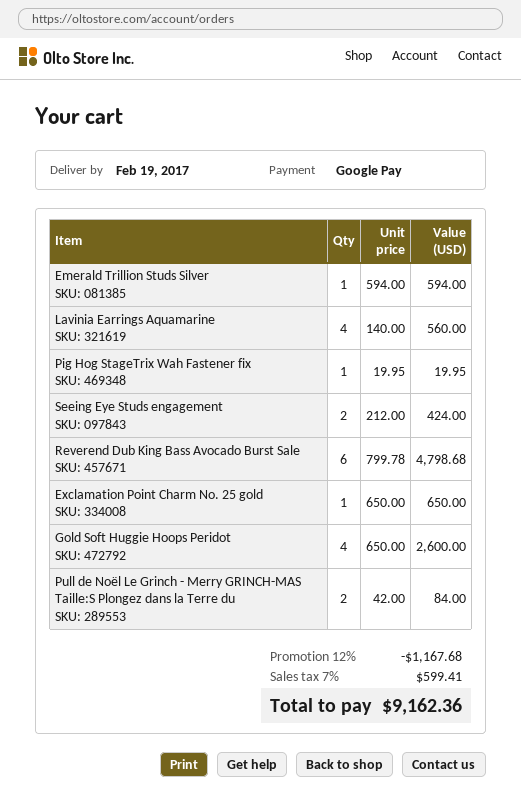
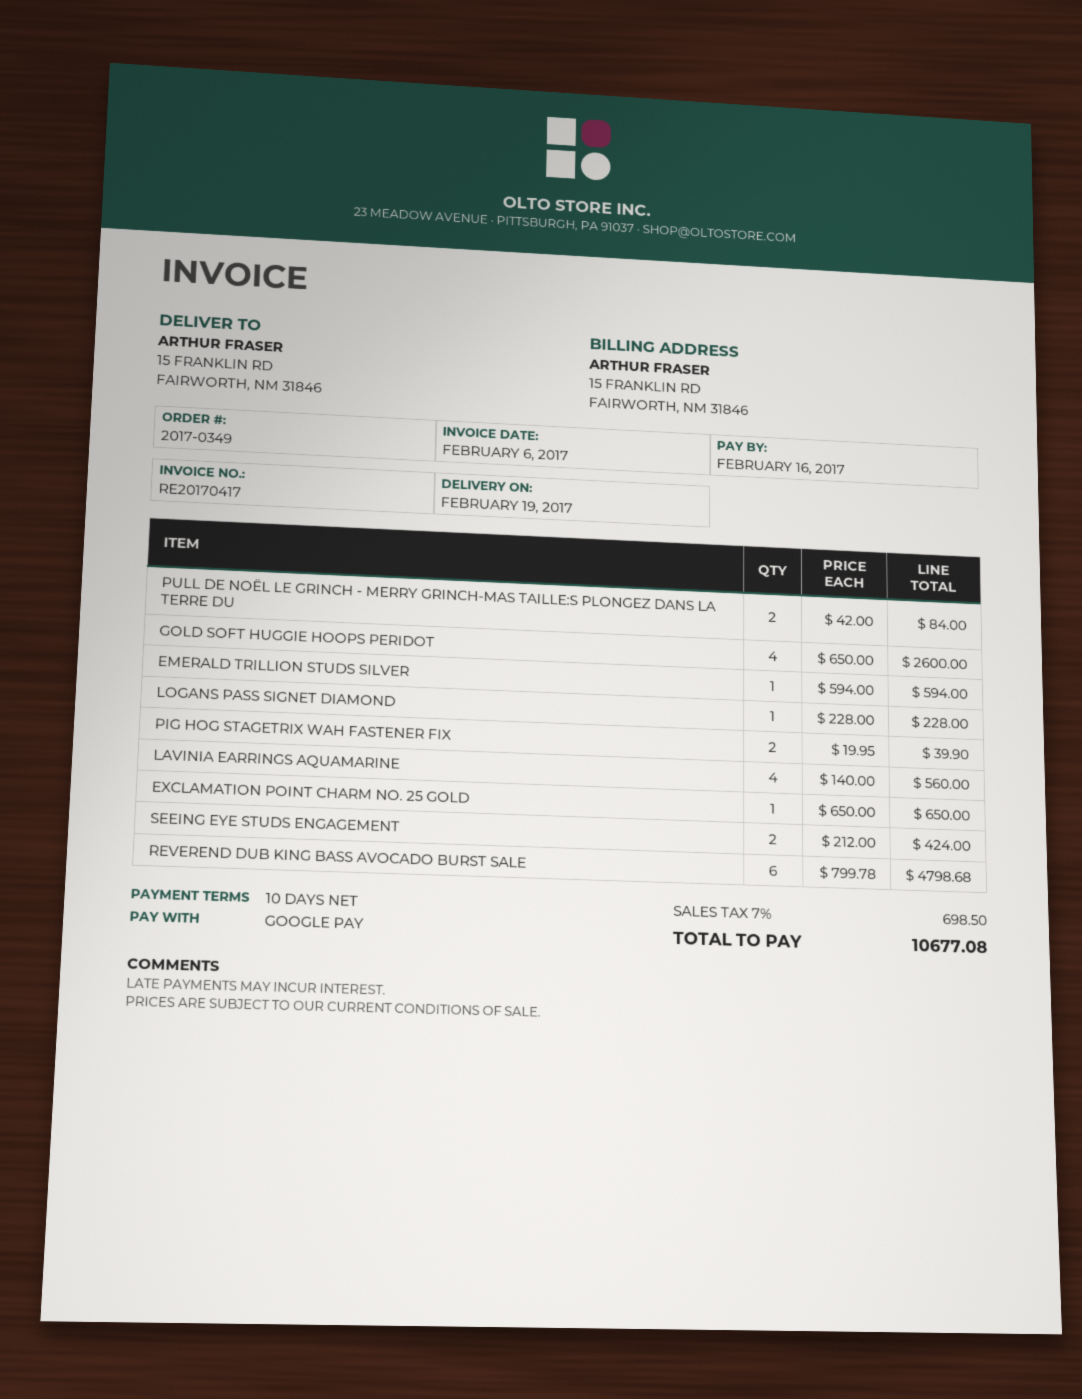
Pig Hog StageTrix Wah Fastener fix: 1 x 19.95 = 19.95 -> 2 x 19.95 = 39.90
LOGANS PASS SIGNET DIAMOND: none -> 1 x 228.00 = 228.00
discount: 12% = 1167.68 -> none
tax: 7% = 599.41 -> 7% = 698.50
total: 9162.36 -> 10677.08

